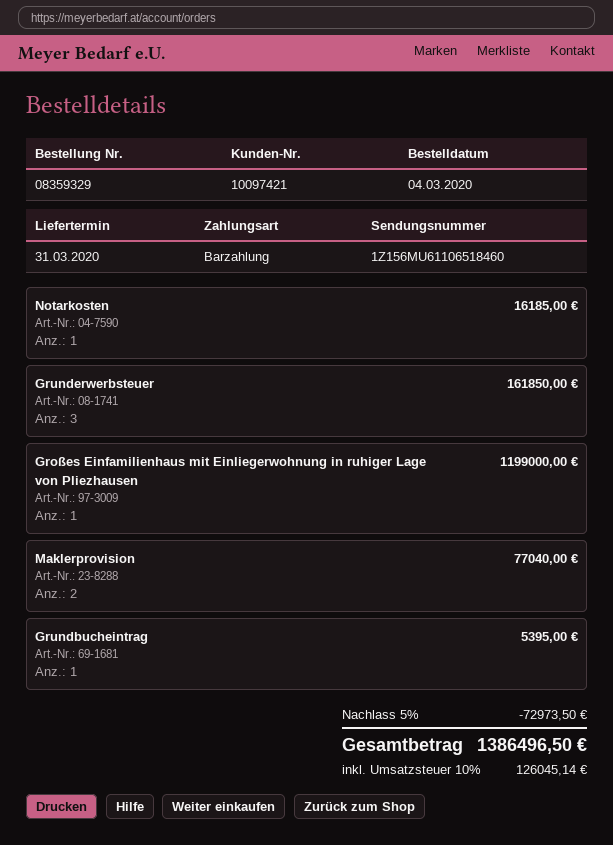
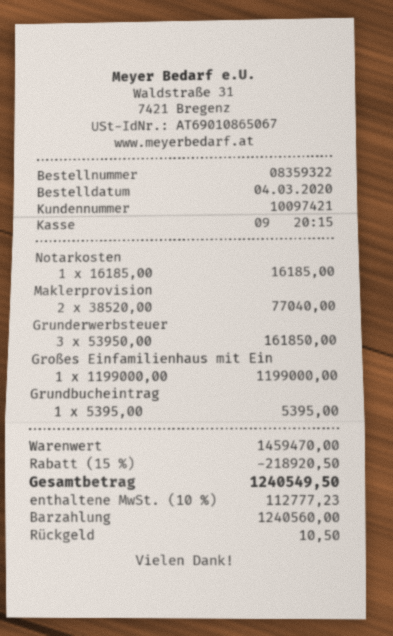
order number: 08359329 -> 08359322
discount: 5% = 72973.50 -> 15% = 218920.50
tax: 10% = 126045.14 -> 10% = 112777.23
total: 1386496.50 -> 1240549.50

